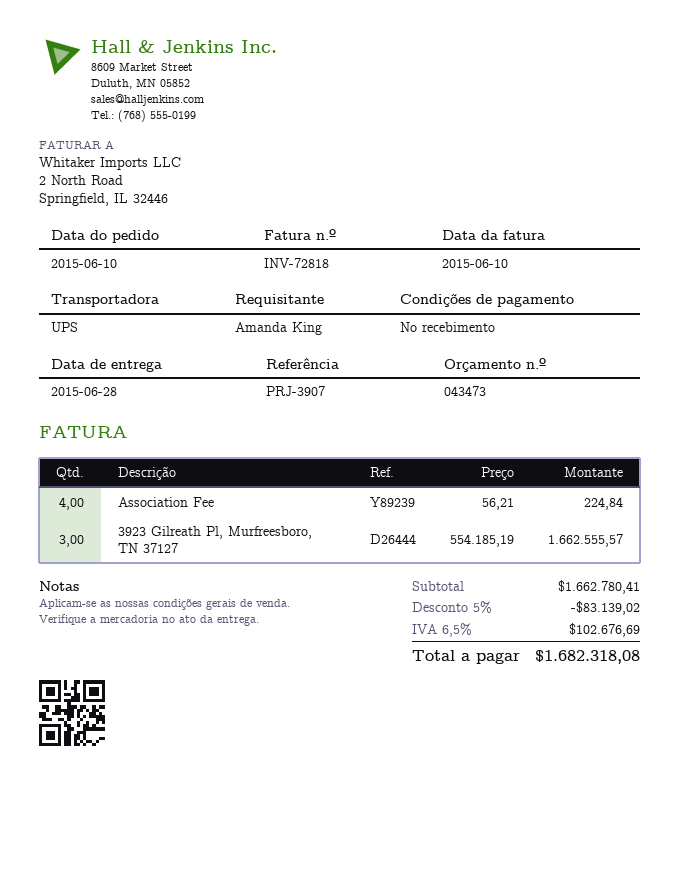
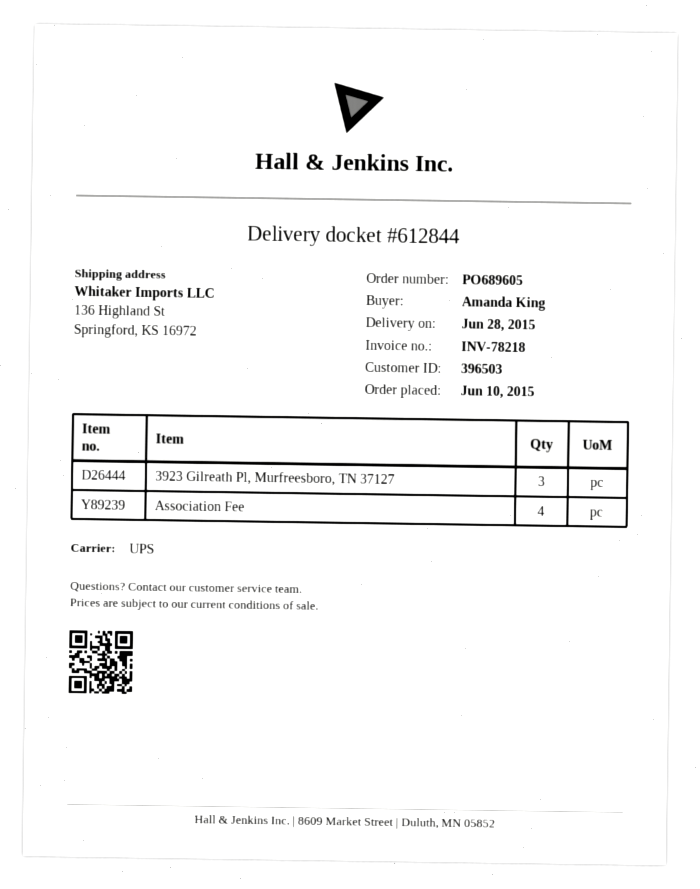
invoice number: INV-72818 -> INV-78218

